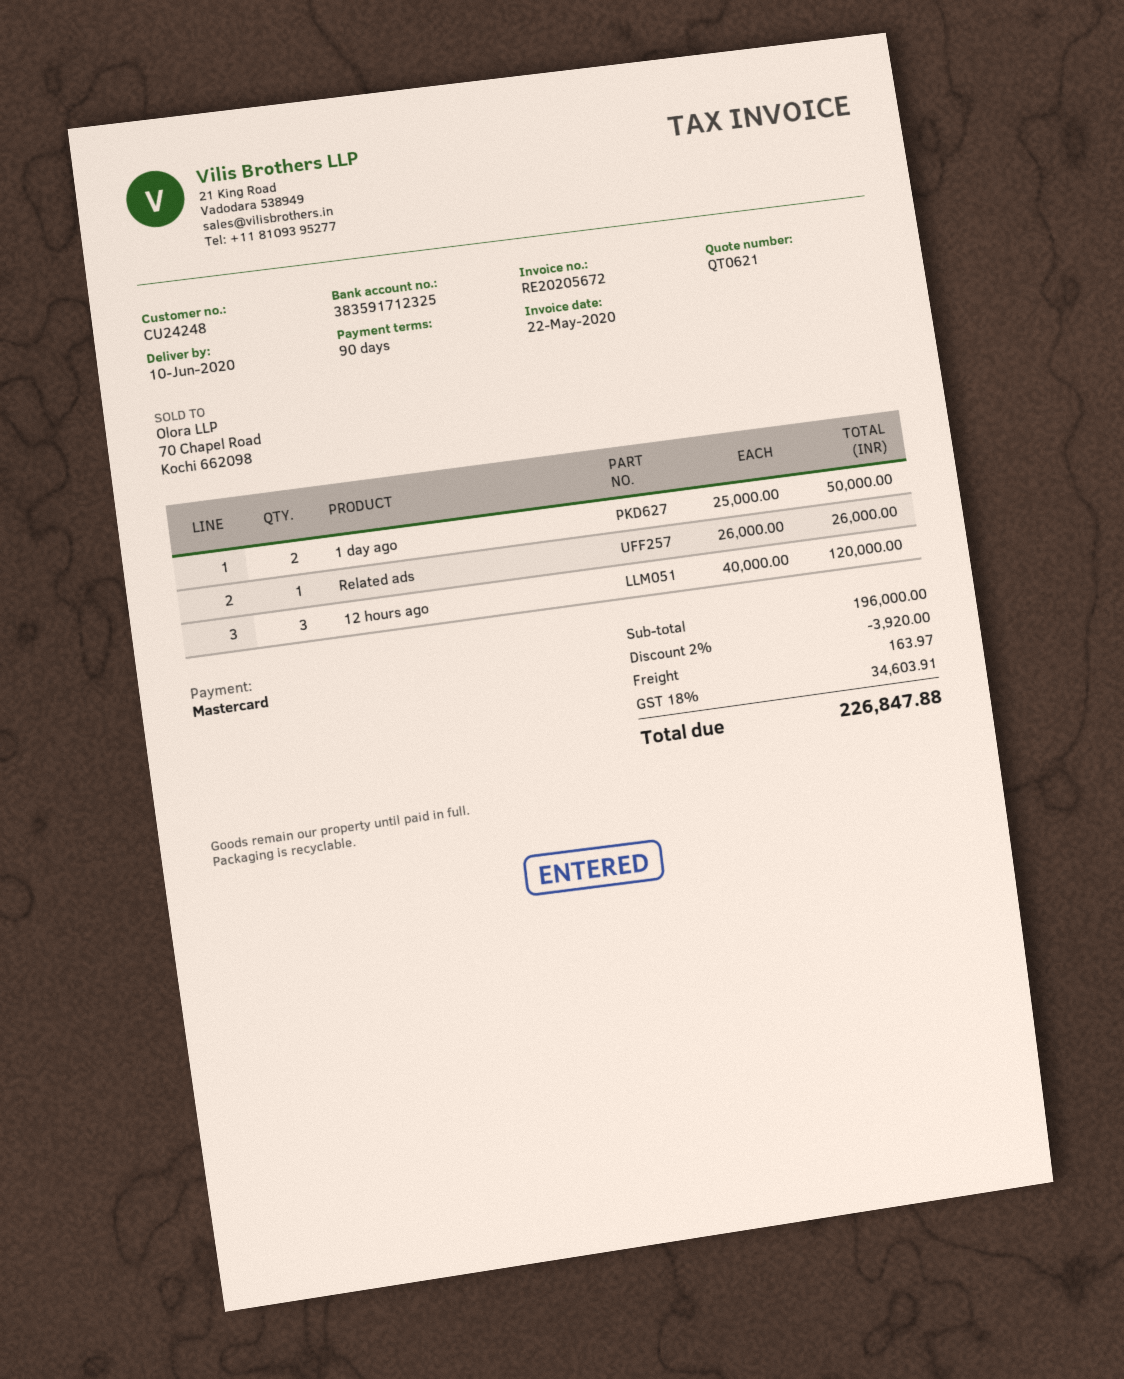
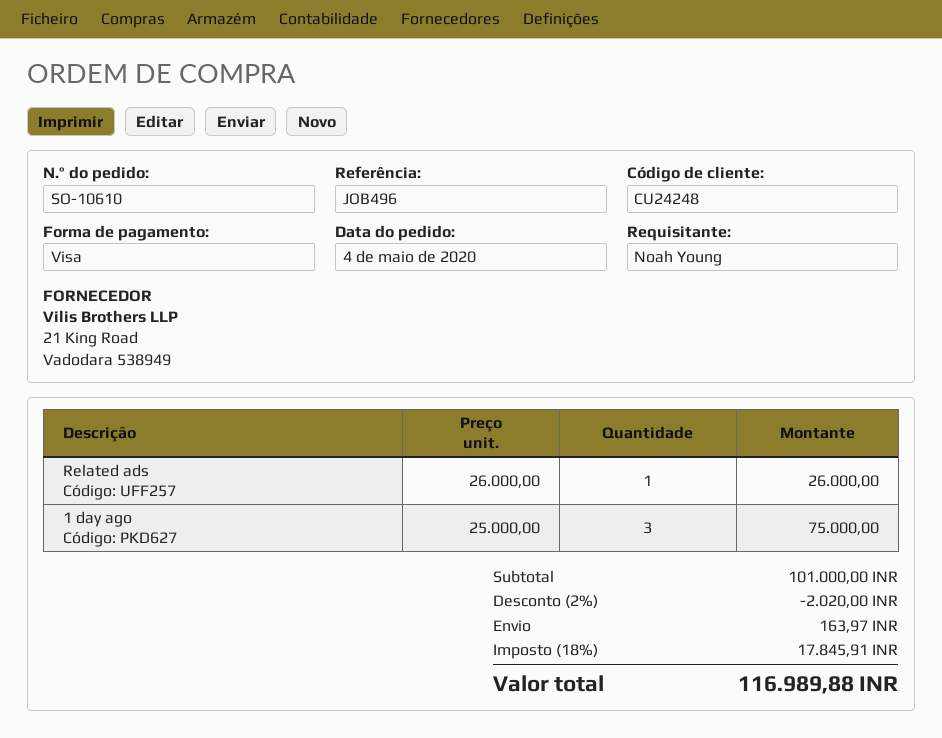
payment method: Mastercard -> Visa
1 day ago: 2 x 25000.00 = 50000.00 -> 3 x 25000.00 = 75000.00
12 hours ago: 3 x 40000.00 = 120000.00 -> none
subtotal: 196000.00 -> 101000.00
discount: 2% = 3920.00 -> 2% = 2020.00
tax: 18% = 34603.91 -> 18% = 17845.91
total: 226847.88 -> 116989.88

